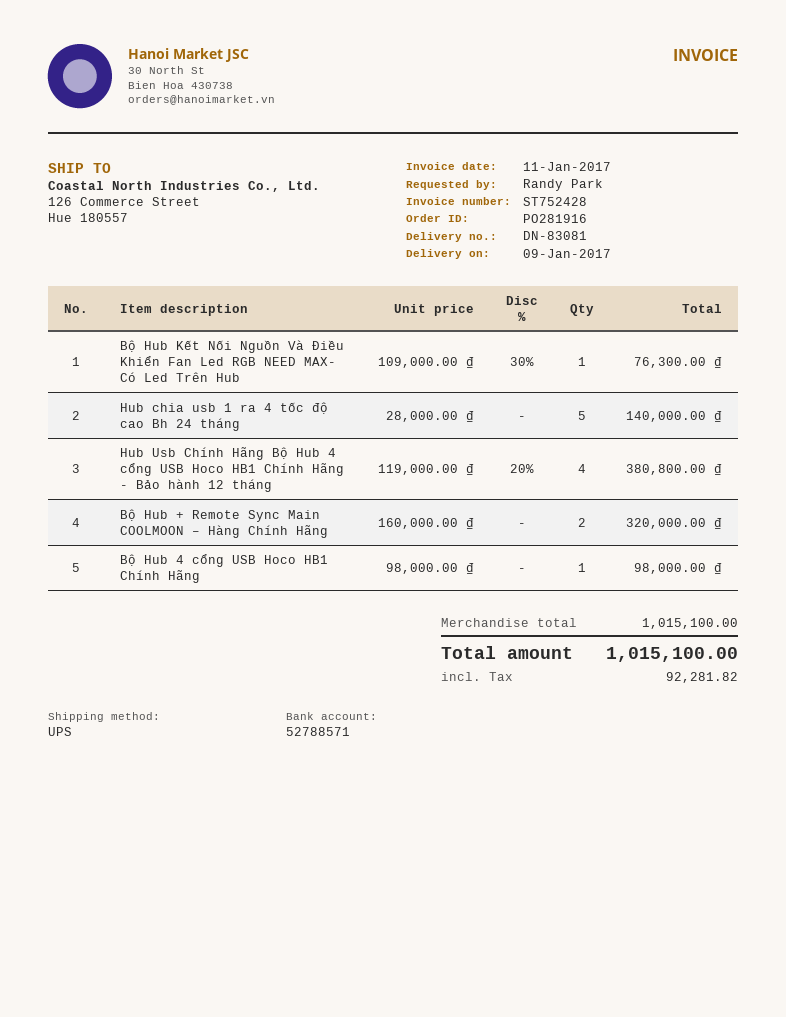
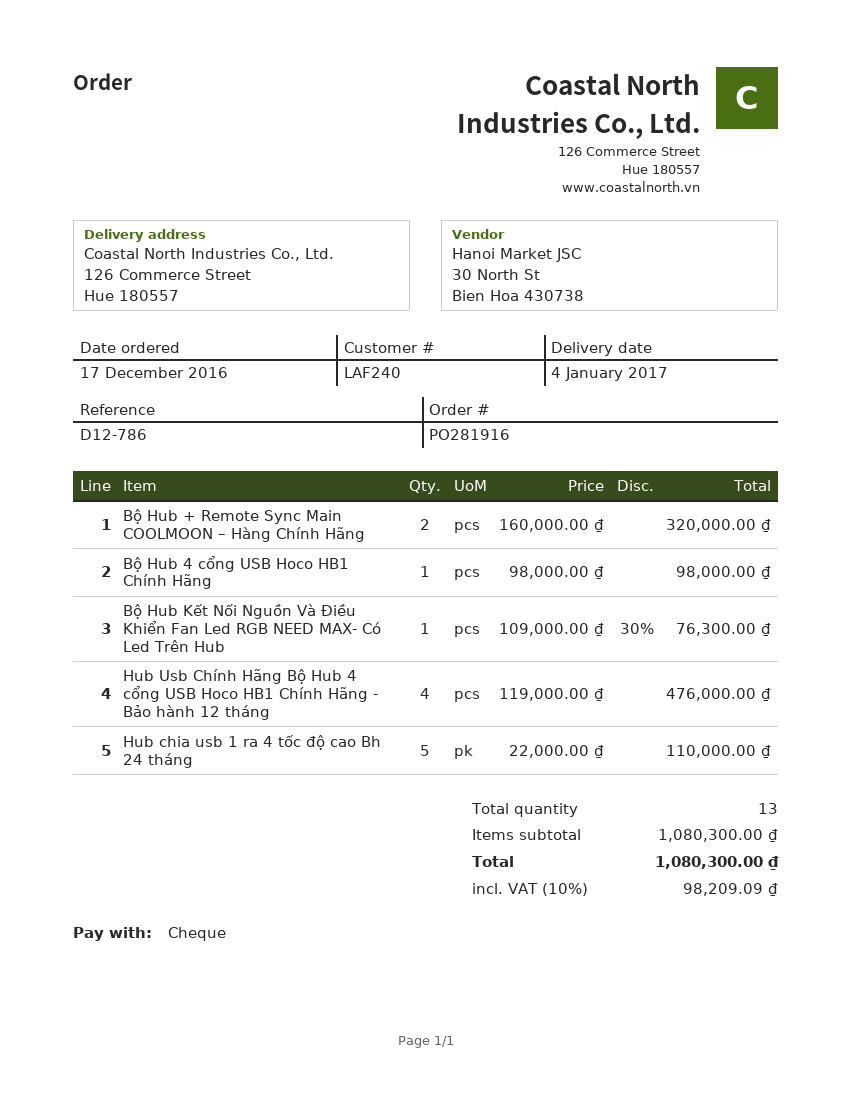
delivery date: 2017-01-09 -> 2017-01-04
Hub chia usb 1 ra 4 tốc độ cao Bh 24 tháng: 5 x 28000.00 = 140000.00 -> 5 x 22000.00 = 110000.00
Hub Usb Chính Hãng Bộ Hub 4 cổng USB Hoco HB1 Chính Hãng - Bảo hành 12 tháng: 4 x 119000.00 - 20% = 380800.00 -> 4 x 119000.00 = 476000.00
subtotal: 1015100.00 -> 1080300.00
tax: 92281.82 -> 98209.09
total: 1015100.00 -> 1080300.00

